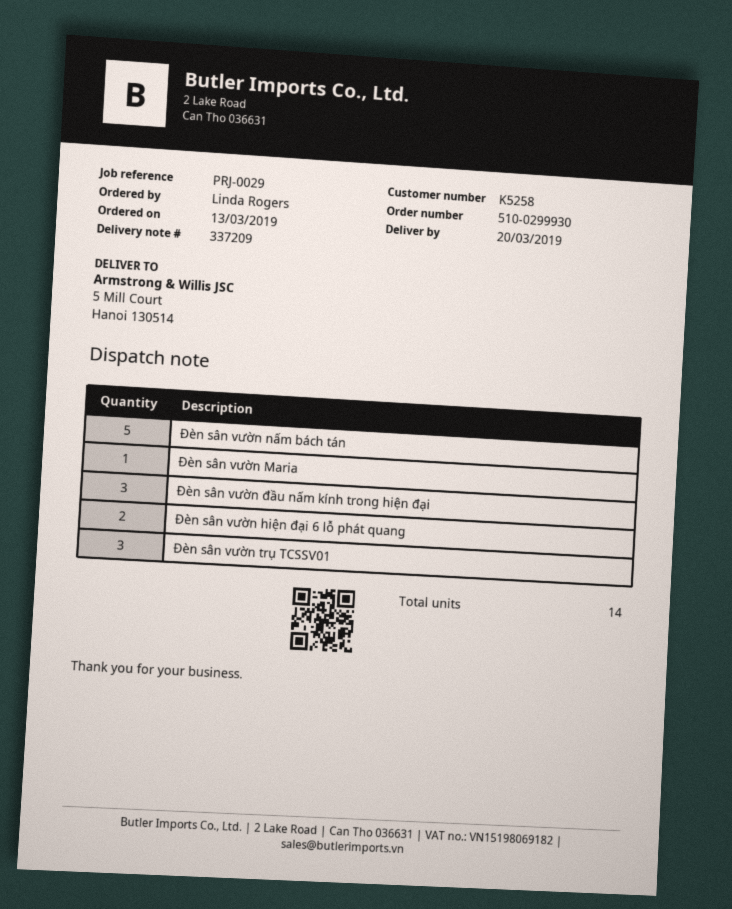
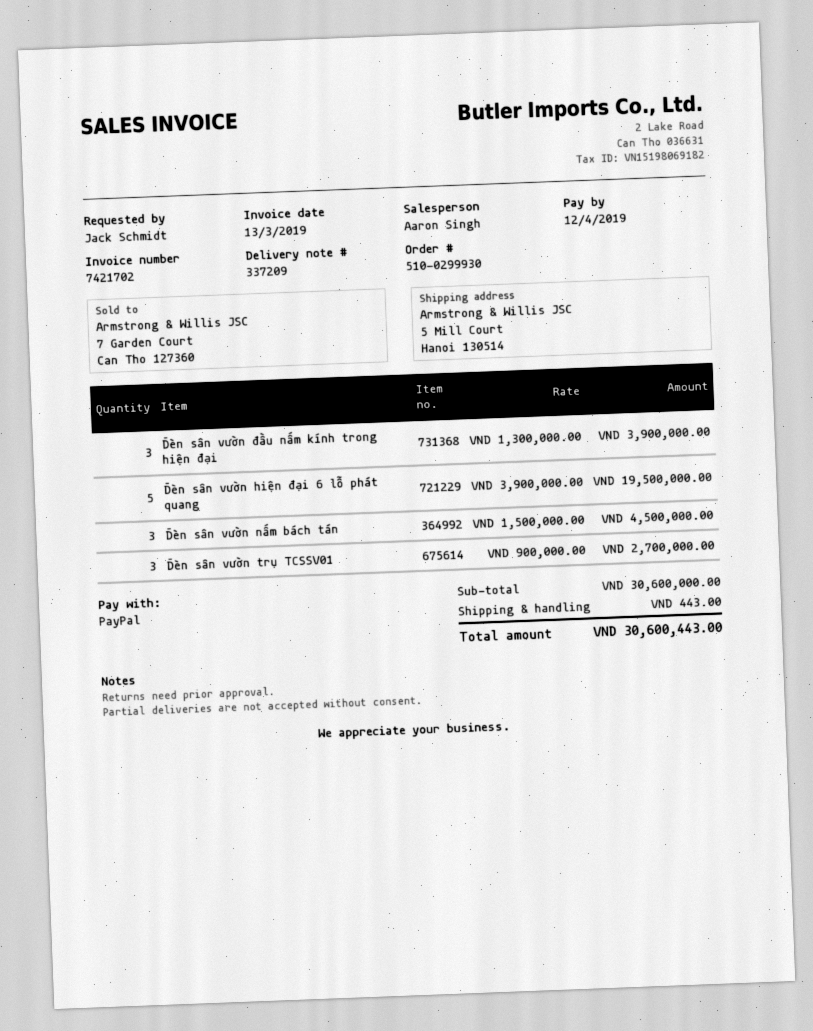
ordered by: Linda Rogers -> Jack Schmidt
Đèn sân vườn nấm bách tán: 5 -> 3
Đèn sân vườn Maria: 1 -> none
Đèn sân vườn hiện đại 6 lỗ phát quang: 2 -> 5

